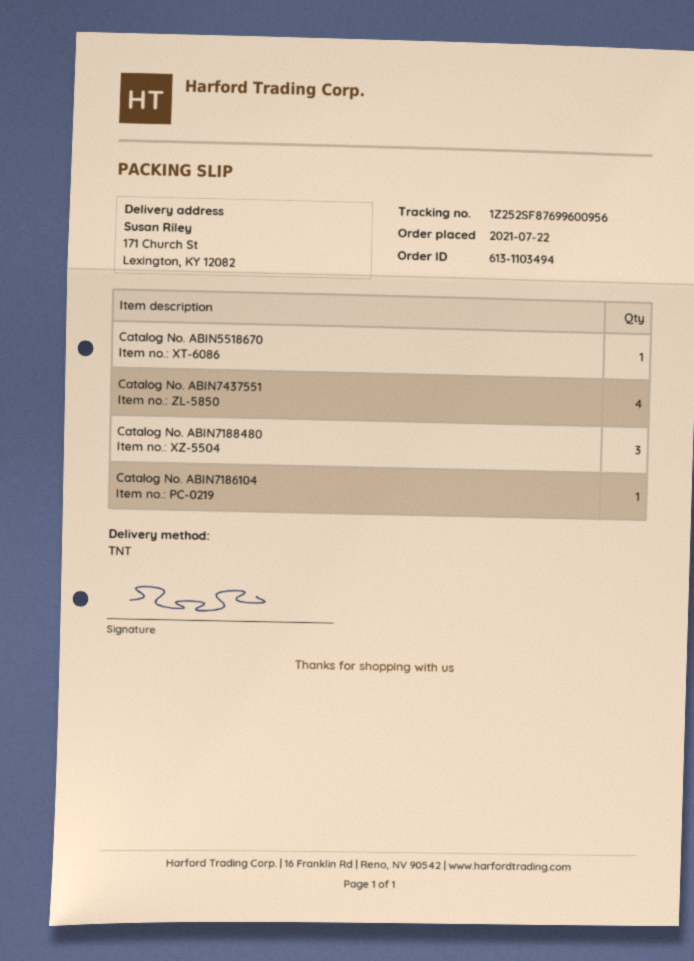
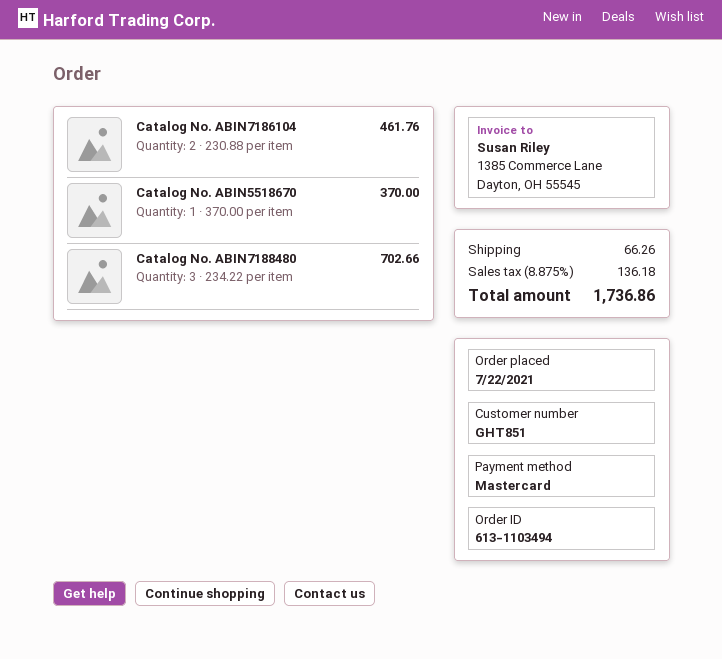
Catalog No. ABIN7437551: 4 -> none
Catalog No. ABIN7186104: 1 -> 2

